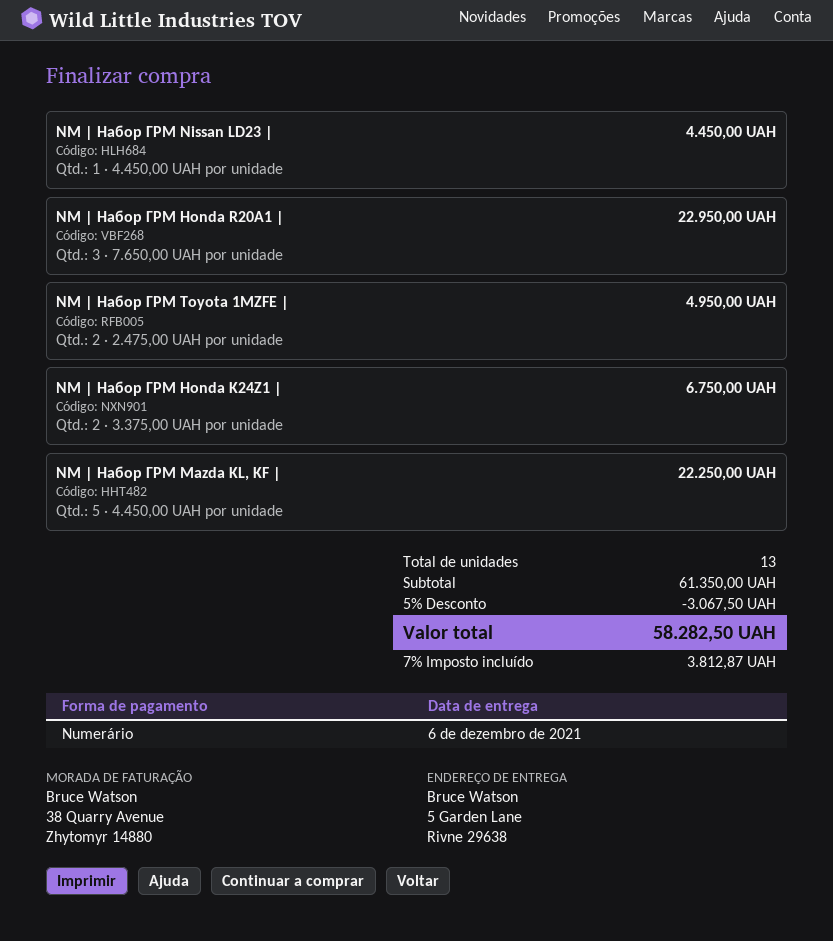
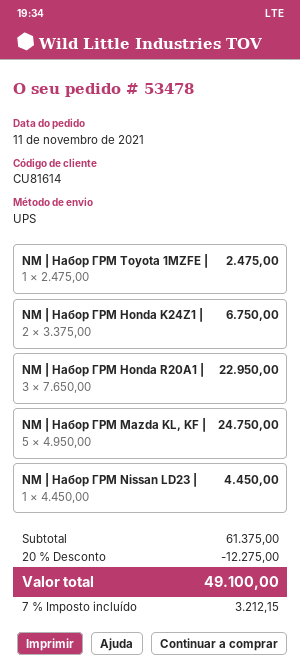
NM | Набор ГРМ Toyota 1MZFE |: 2 x 2475.00 = 4950.00 -> 1 x 2475.00 = 2475.00
NM | Набор ГРМ Mazda KL, KF |: 5 x 4450.00 = 22250.00 -> 5 x 4950.00 = 24750.00
subtotal: 61350.00 -> 61375.00
discount: 5% = 3067.50 -> 20% = 12275.00
tax: 7% = 3812.87 -> 7% = 3212.15
total: 58282.50 -> 49100.00

